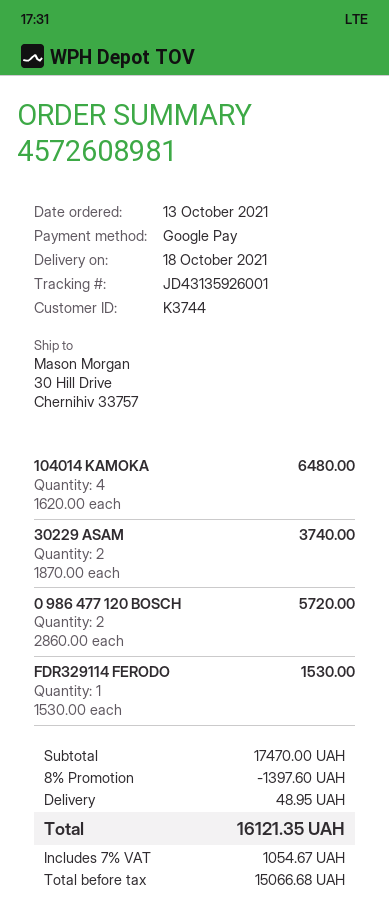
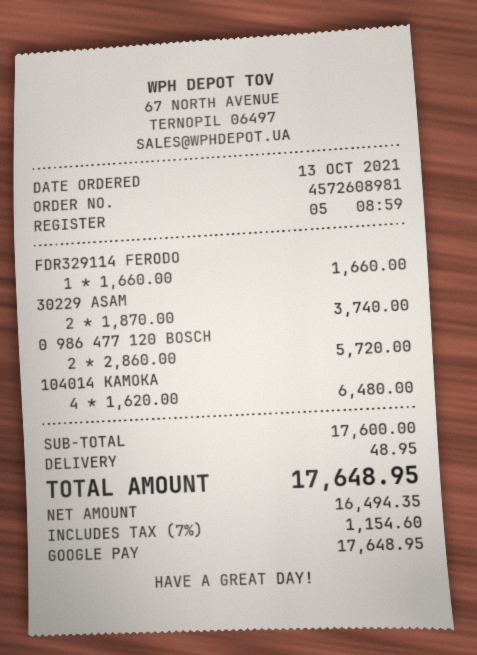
FDR329114 FERODO: 1 x 1530.00 = 1530.00 -> 1 x 1660.00 = 1660.00
subtotal: 17470.00 -> 17600.00
discount: 8% = 1397.60 -> none
net: 15066.68 -> 16494.35
tax: 7% = 1054.67 -> 7% = 1154.60
total: 16121.35 -> 17648.95

